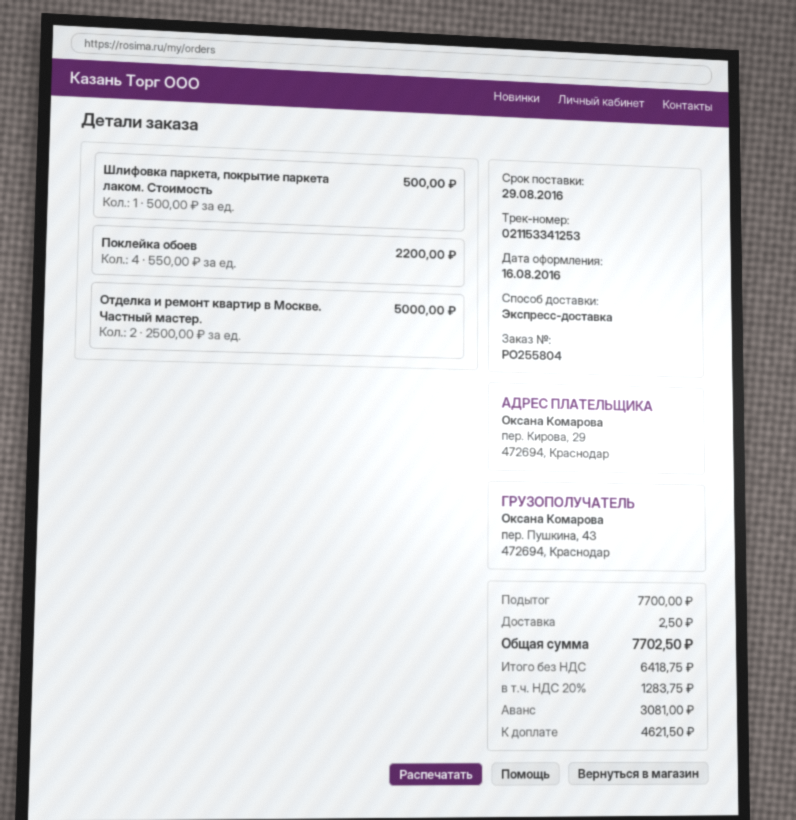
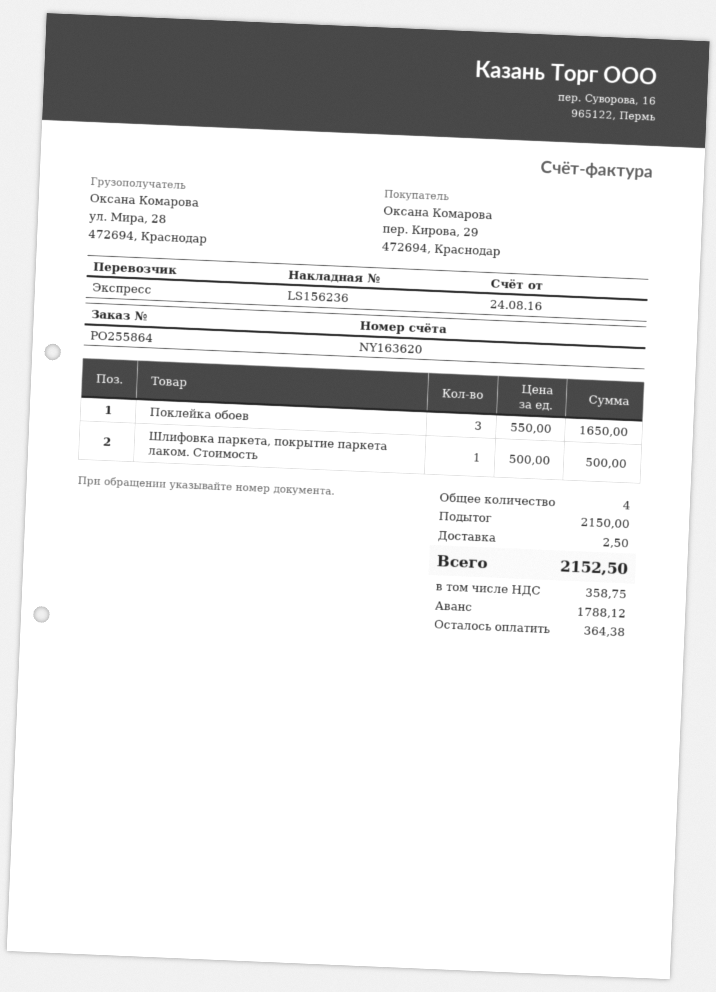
order number: PO255804 -> PO255864
ship to: пер. Пушкина, 43, 472694, Краснодар -> ул. Мира, 28, 472694, Краснодар
Поклейка обоев: 4 x 550.00 = 2200.00 -> 3 x 550.00 = 1650.00
Отделка и ремонт квартир в Москве. Частный мастер.: 2 x 2500.00 = 5000.00 -> none
subtotal: 7700.00 -> 2150.00
tax: 1283.75 -> 358.75
total: 7702.50 -> 2152.50
deposit: 3081.00 -> 1788.12
balance: 4621.50 -> 364.38

